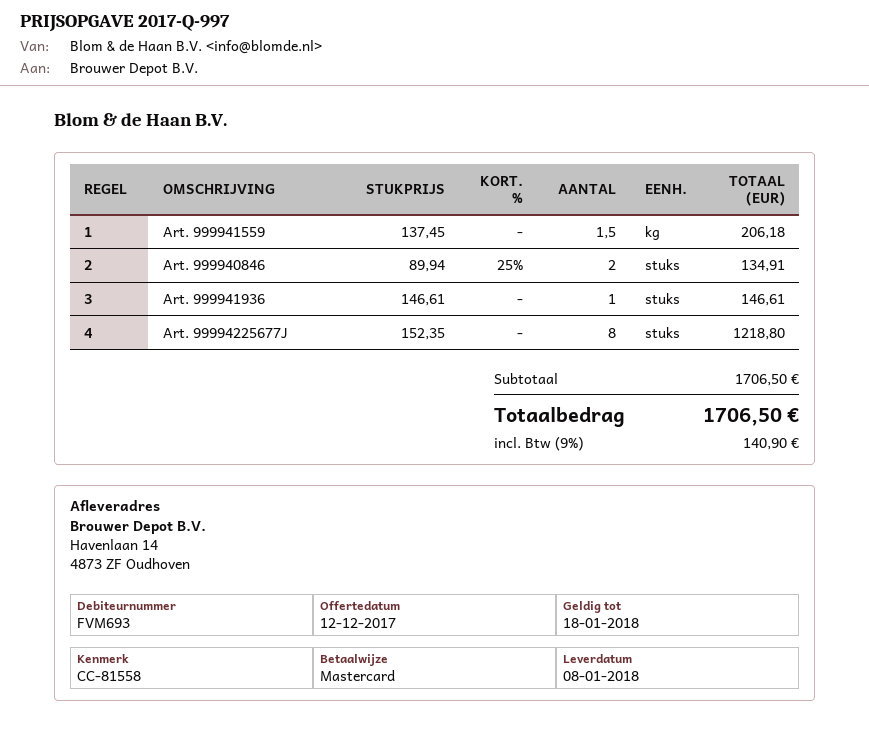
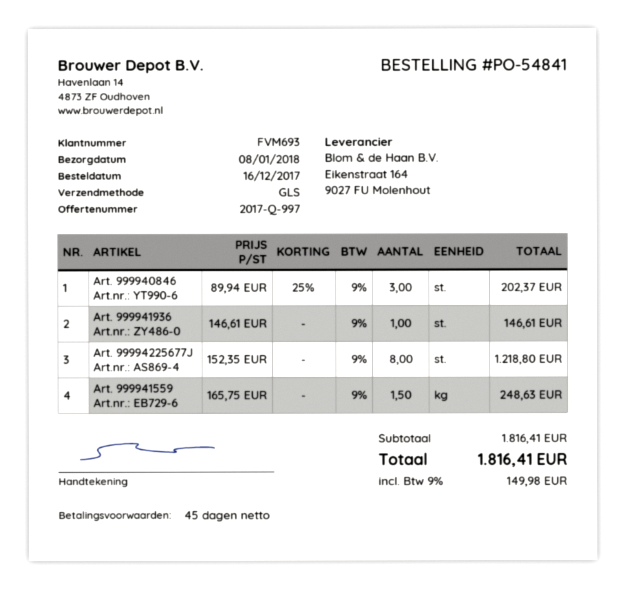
Art. 999941559: 1.5 x 137.45 = 206.18 -> 1.5 x 165.75 = 248.63
Art. 999940846: 2 x 89.94 - 25% = 134.91 -> 3 x 89.94 - 25% = 202.37
subtotal: 1706.50 -> 1816.41
tax: 9% = 140.90 -> 9% = 149.98
total: 1706.50 -> 1816.41

